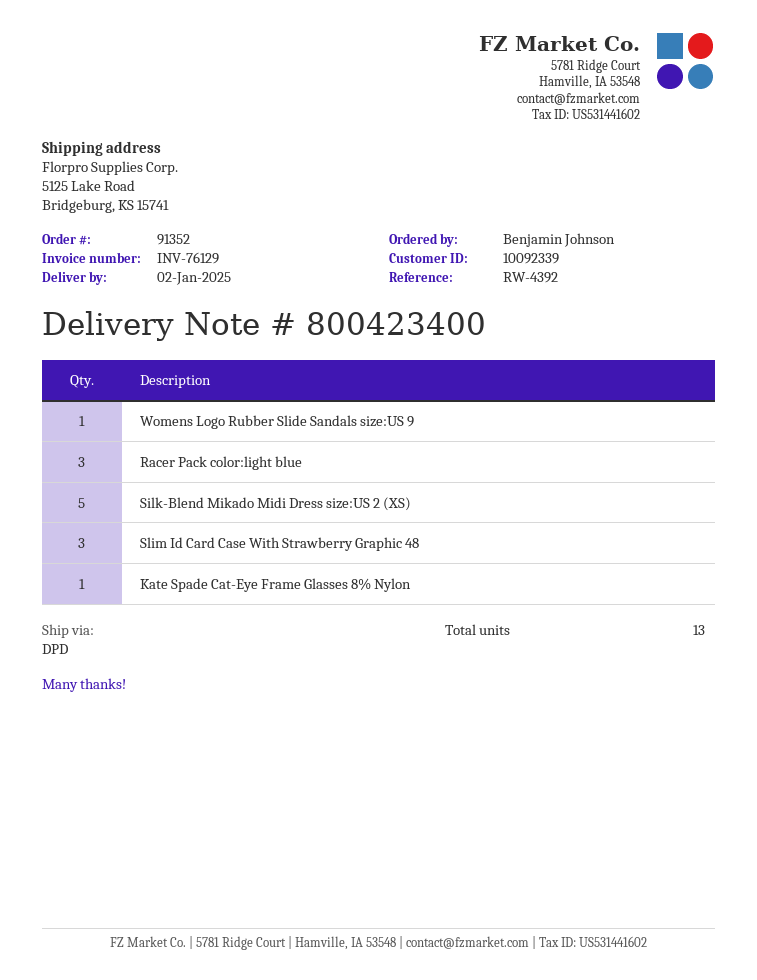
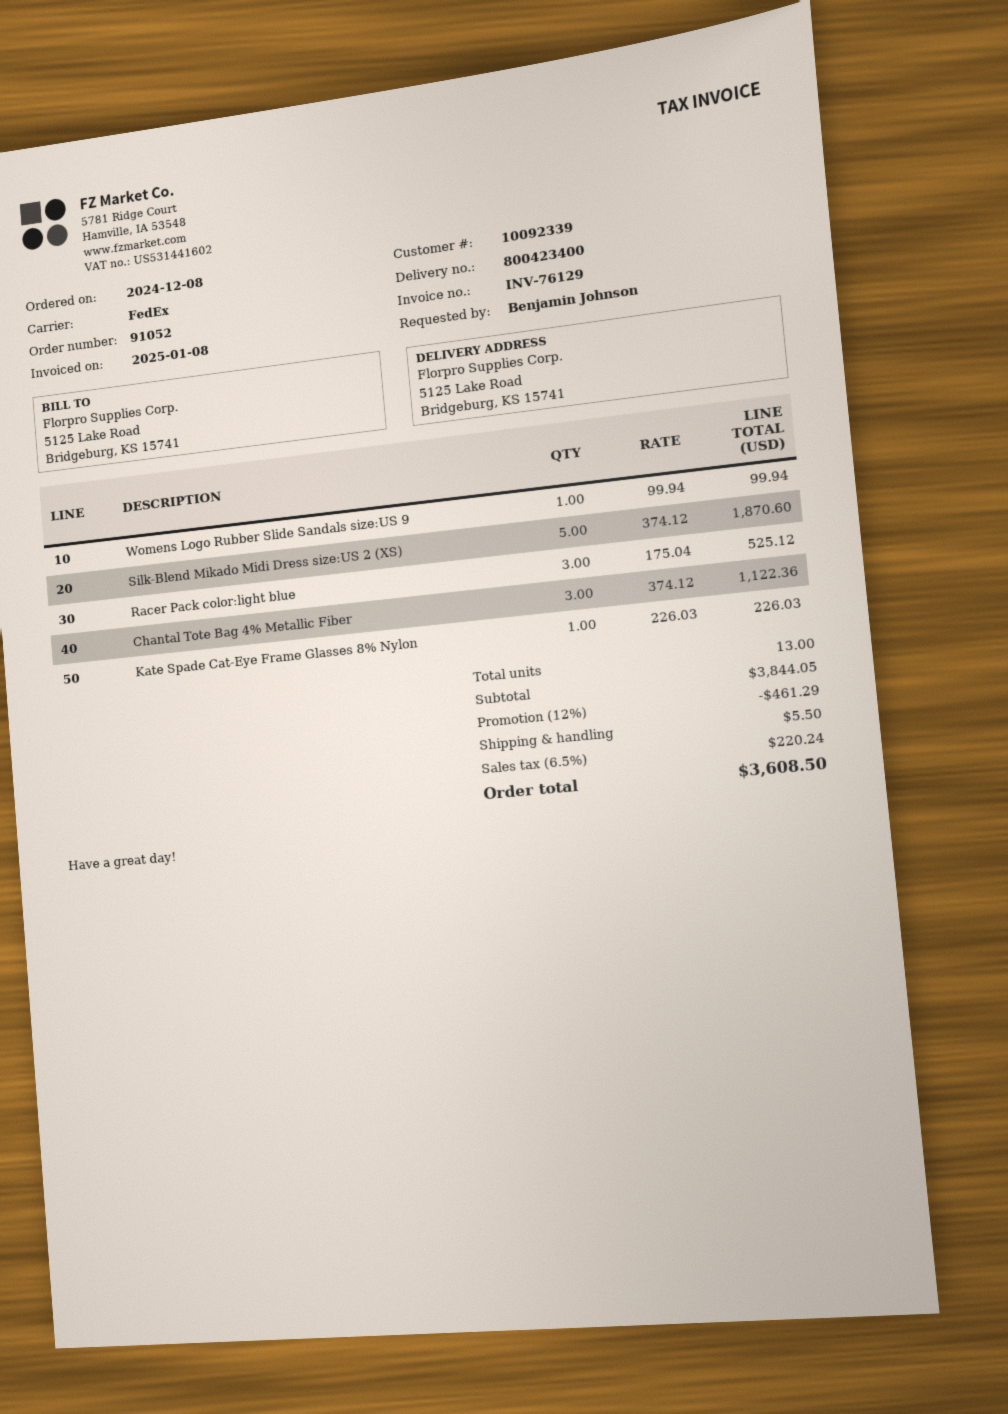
order number: 91352 -> 91052
shipping method: DPD -> FedEx
Slim Id Card Case With Strawberry Graphic 48: 3 -> none
Chantal Tote Bag 4% Metallic Fiber: none -> 3

